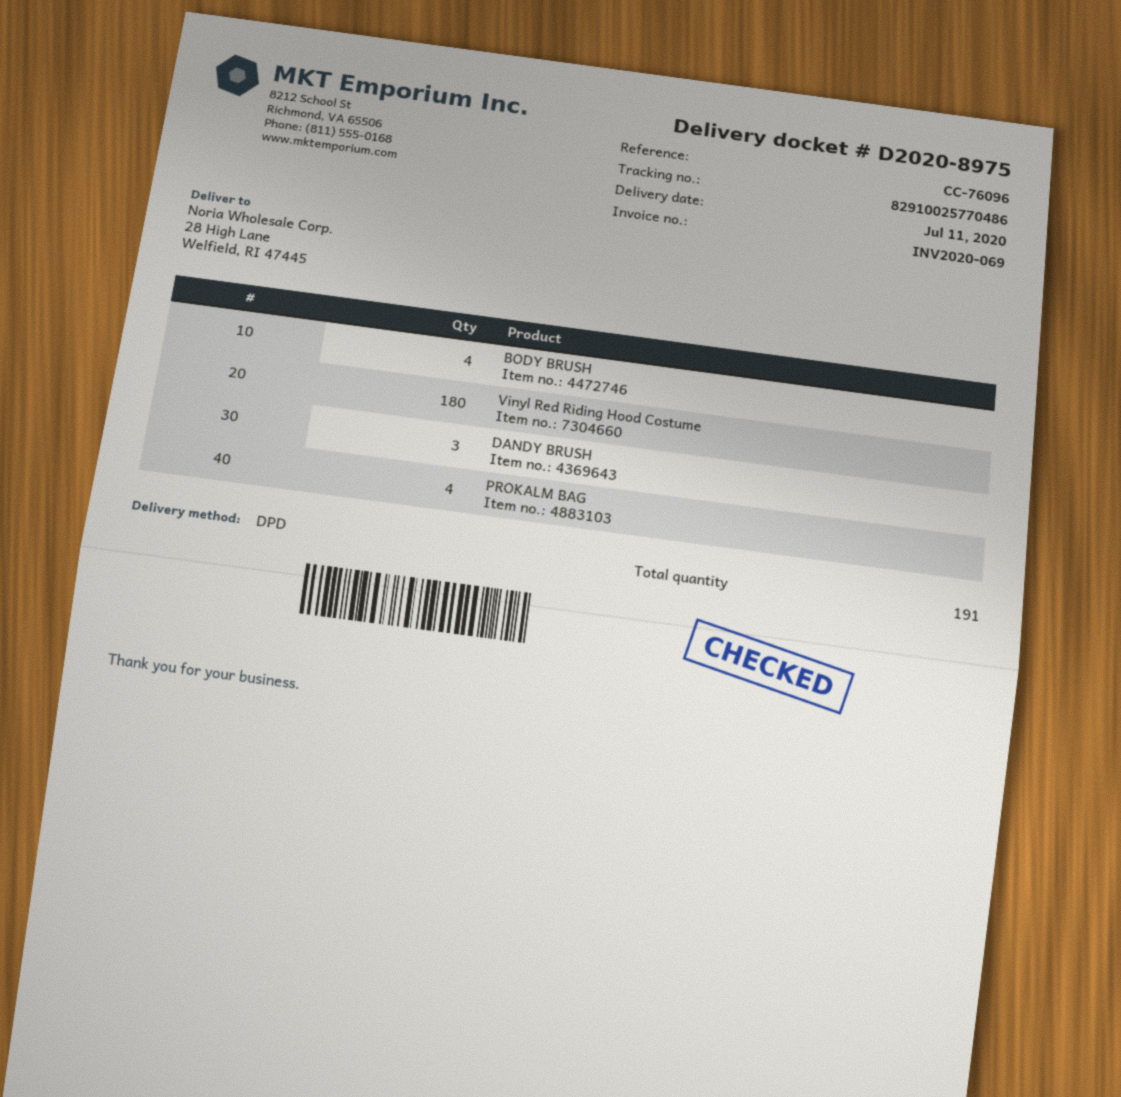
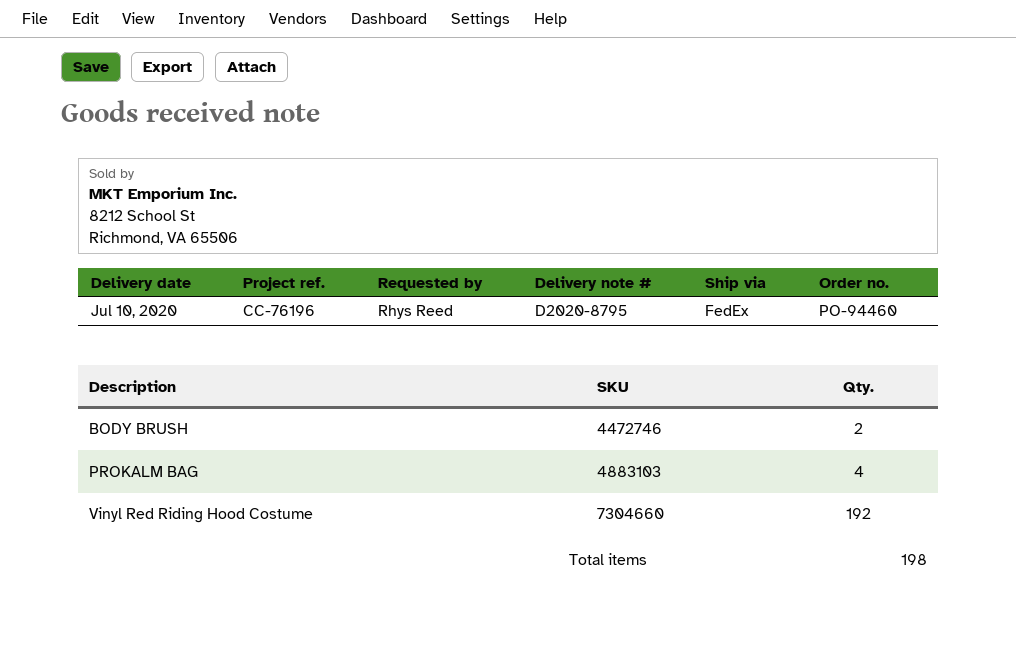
delivery note number: D2020-8975 -> D2020-8795
delivery date: 2020-07-11 -> 2020-07-10
reference: CC-76096 -> CC-76196
shipping method: DPD -> FedEx
BODY BRUSH: 4 -> 2
Vinyl Red Riding Hood Costume: 180 -> 192
DANDY BRUSH: 3 -> none
total quantity: 191 -> 198

